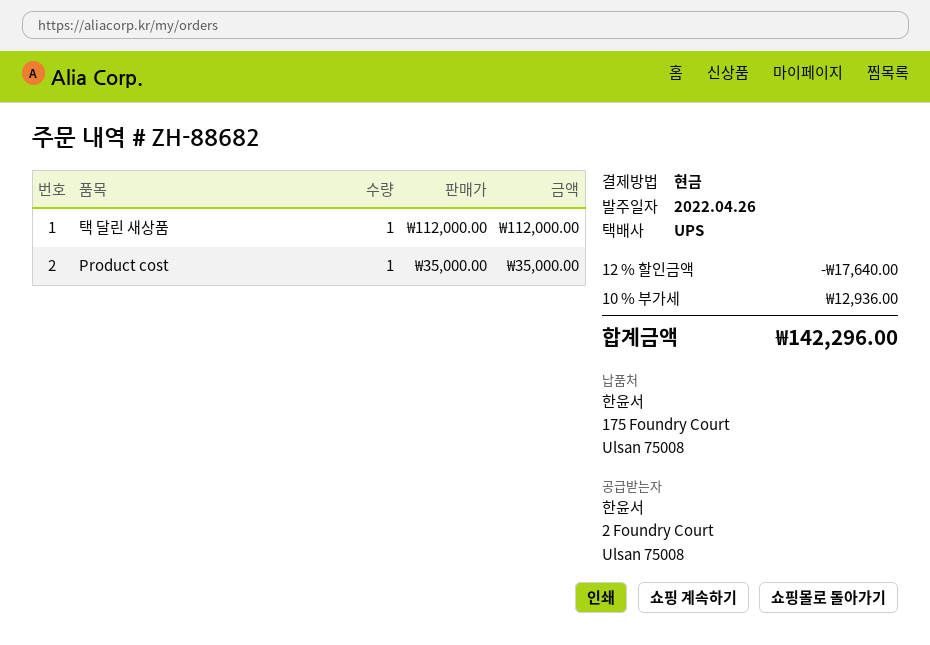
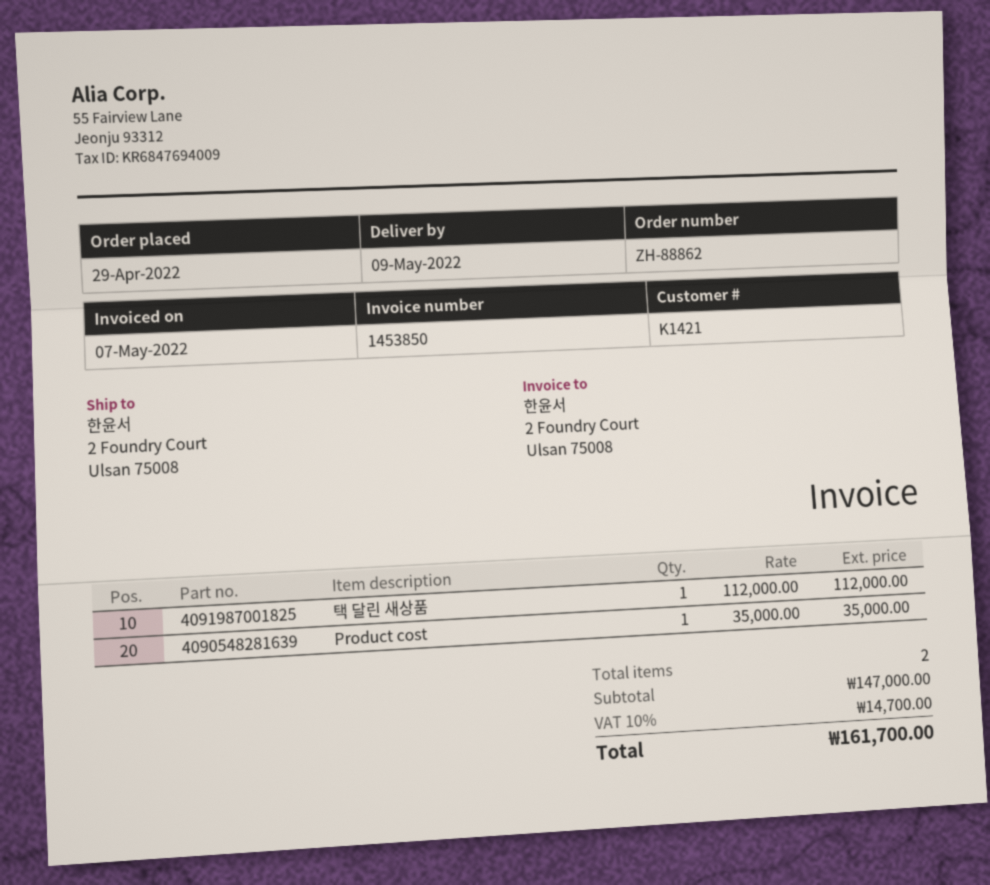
order number: ZH-88682 -> ZH-88862
order date: 2022-04-26 -> 2022-04-29
ship to: 175 Foundry Court, Ulsan 75008 -> 2 Foundry Court, Ulsan 75008
discount: 12% = 17640.00 -> none
tax: 10% = 12936.00 -> 10% = 14700.00
total: 142296.00 -> 161700.00

